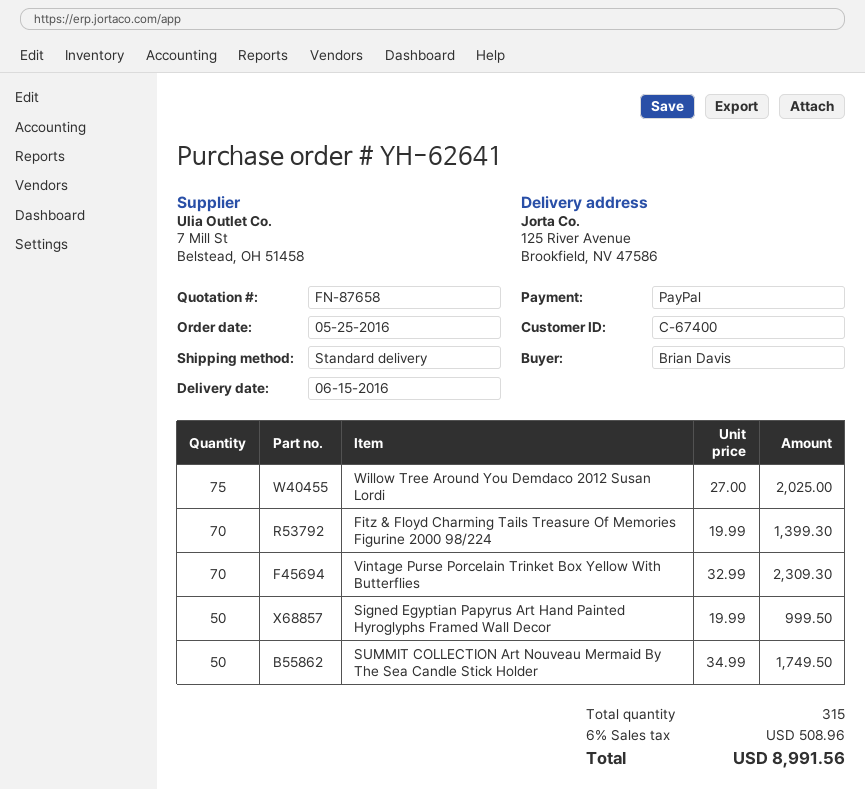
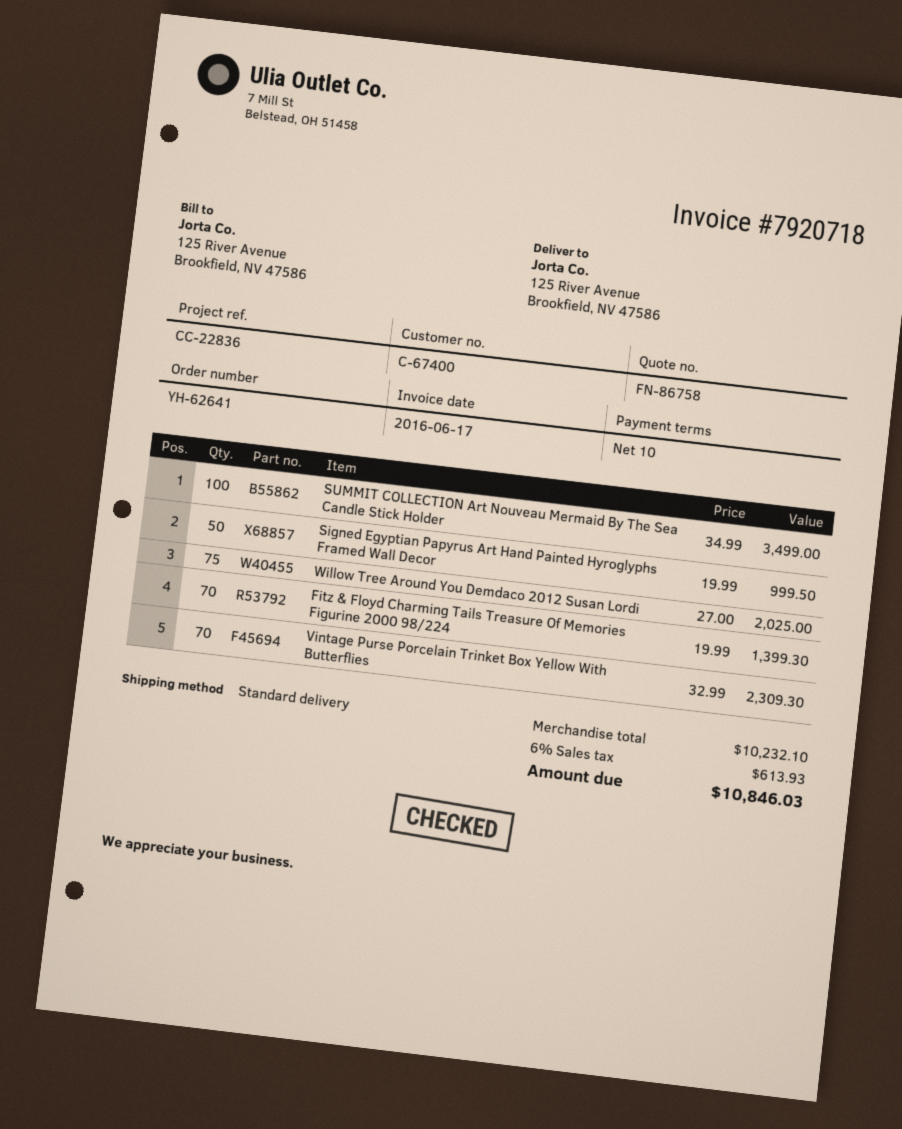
quote number: FN-87658 -> FN-86758
SUMMIT COLLECTION Art Nouveau Mermaid By The Sea Candle Stick Holder: 50 x 34.99 = 1749.50 -> 100 x 34.99 = 3499.00
tax: 6% = 508.96 -> 6% = 613.93
total: 8991.56 -> 10846.03

